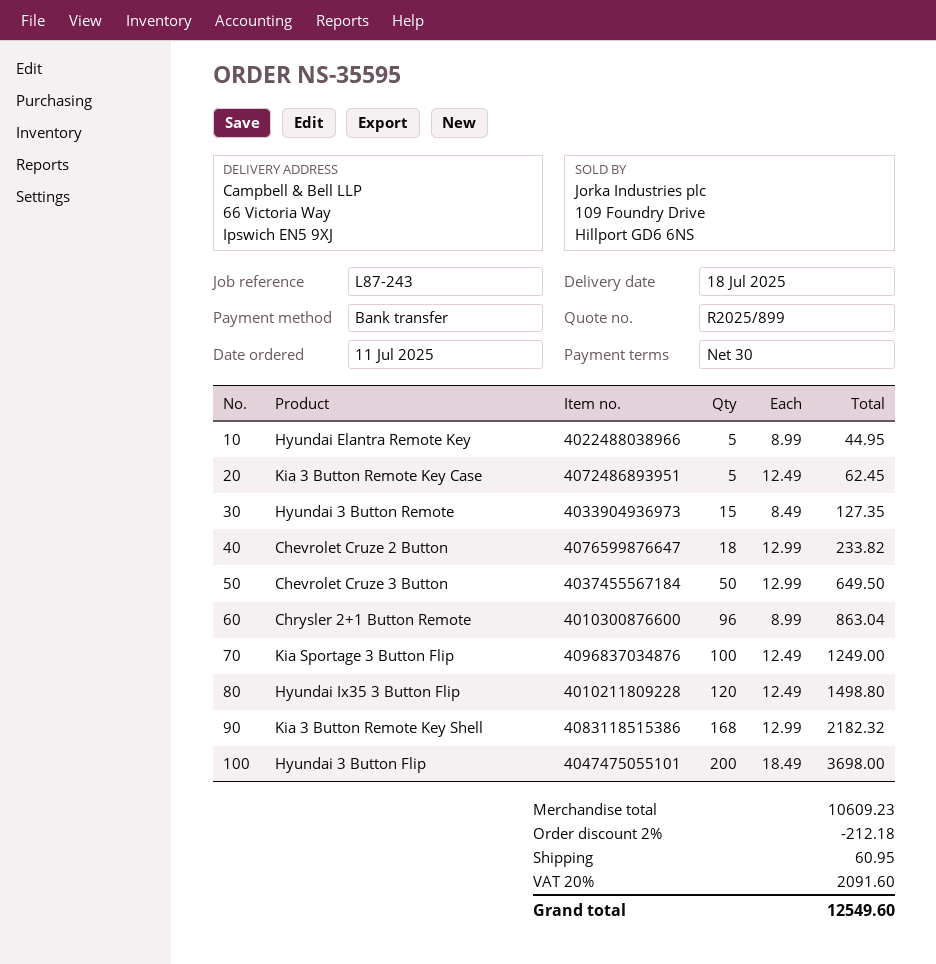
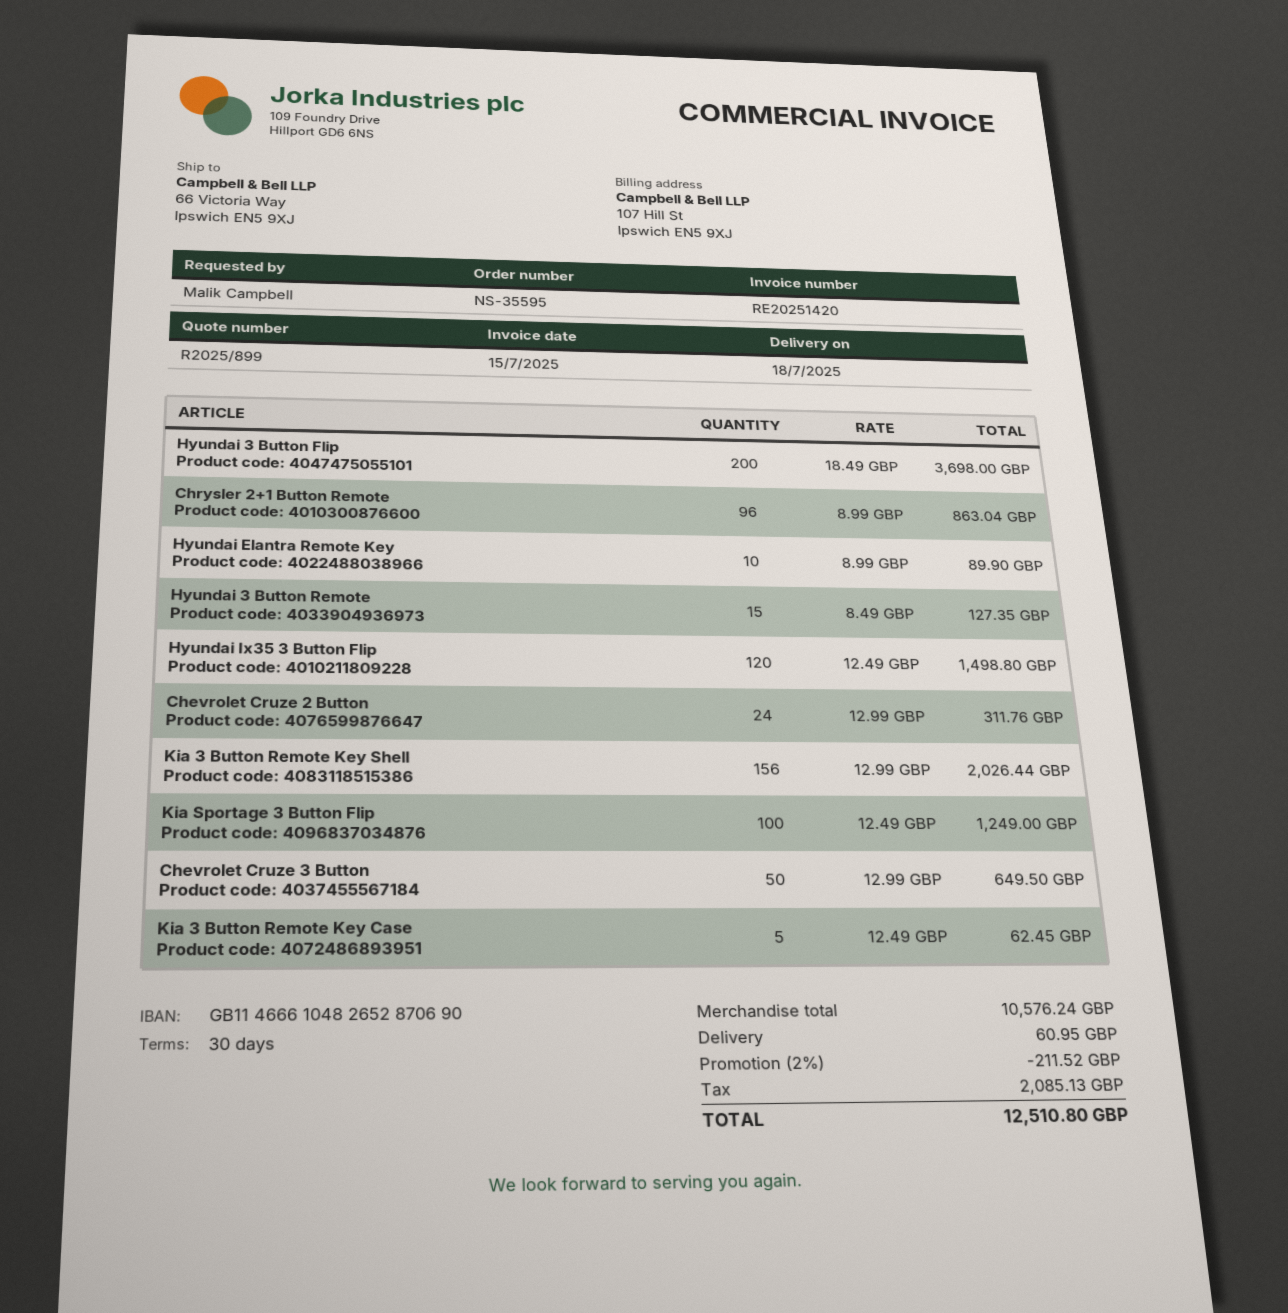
Hyundai Elantra Remote Key: 5 x 8.99 = 44.95 -> 10 x 8.99 = 89.90
Chevrolet Cruze 2 Button: 18 x 12.99 = 233.82 -> 24 x 12.99 = 311.76
Kia 3 Button Remote Key Shell: 168 x 12.99 = 2182.32 -> 156 x 12.99 = 2026.44
subtotal: 10609.23 -> 10576.24
discount: 2% = 212.18 -> 2% = 211.52
tax: 2091.60 -> 2085.13
total: 12549.60 -> 12510.80

